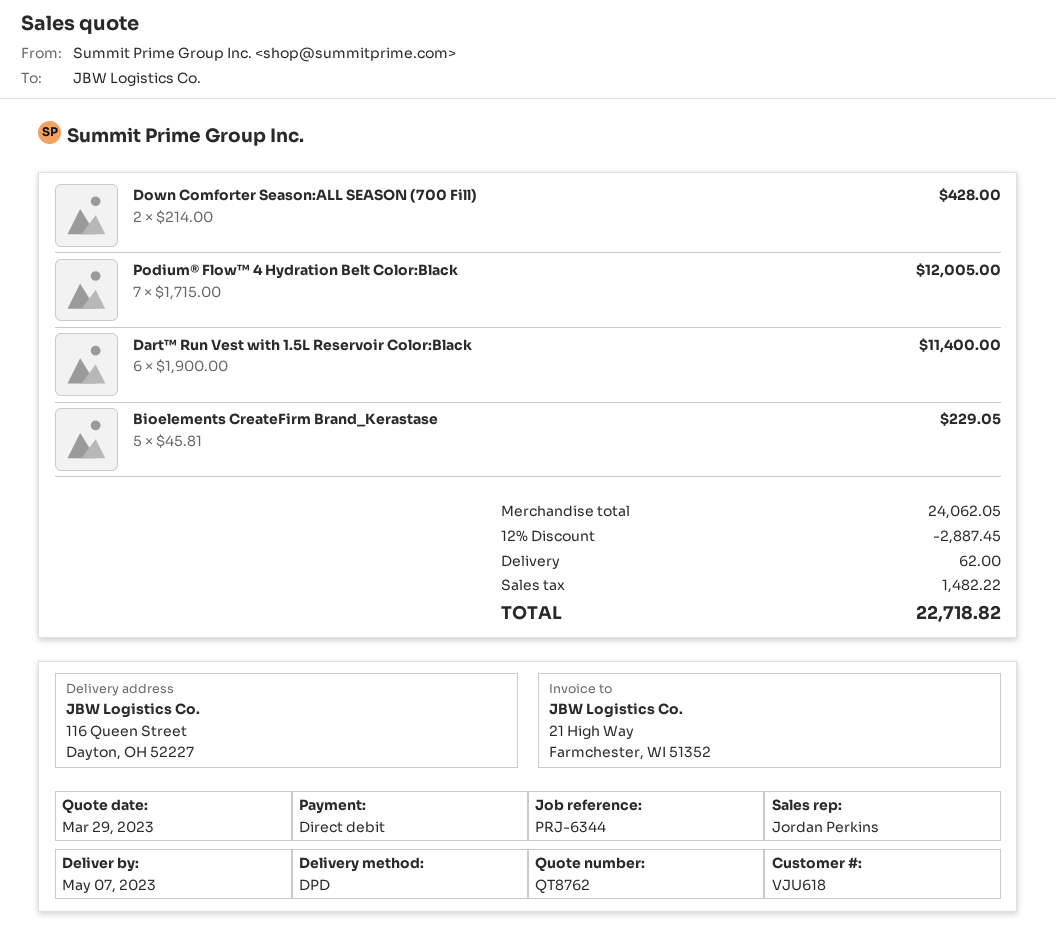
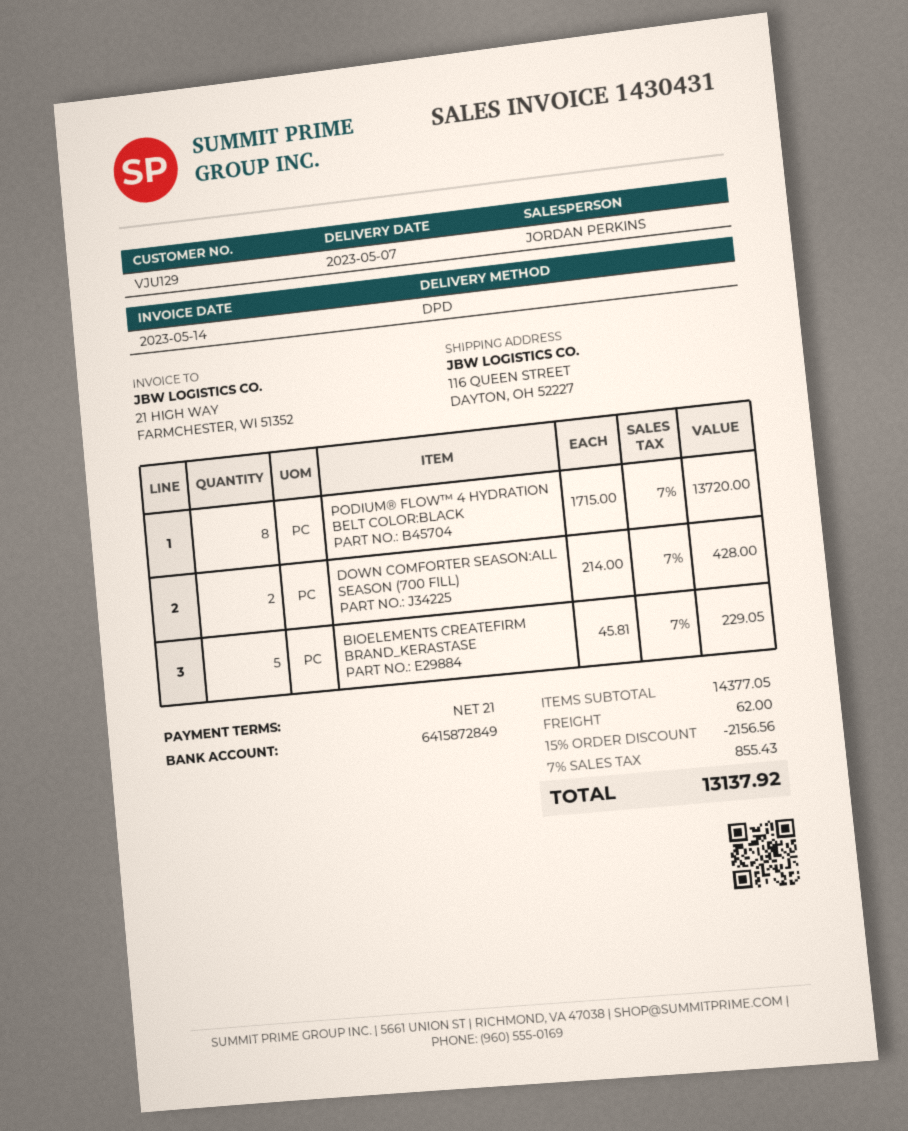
customer number: VJU618 -> VJU129
Podium® Flow™ 4 Hydration Belt Color:Black: 7 x 1715.00 = 12005.00 -> 8 x 1715.00 = 13720.00
Dart™ Run Vest with 1.5L Reservoir Color:Black: 6 x 1900.00 = 11400.00 -> none
subtotal: 24062.05 -> 14377.05
discount: 12% = 2887.45 -> 15% = 2156.56
tax: 1482.22 -> 855.43
total: 22718.82 -> 13137.92

